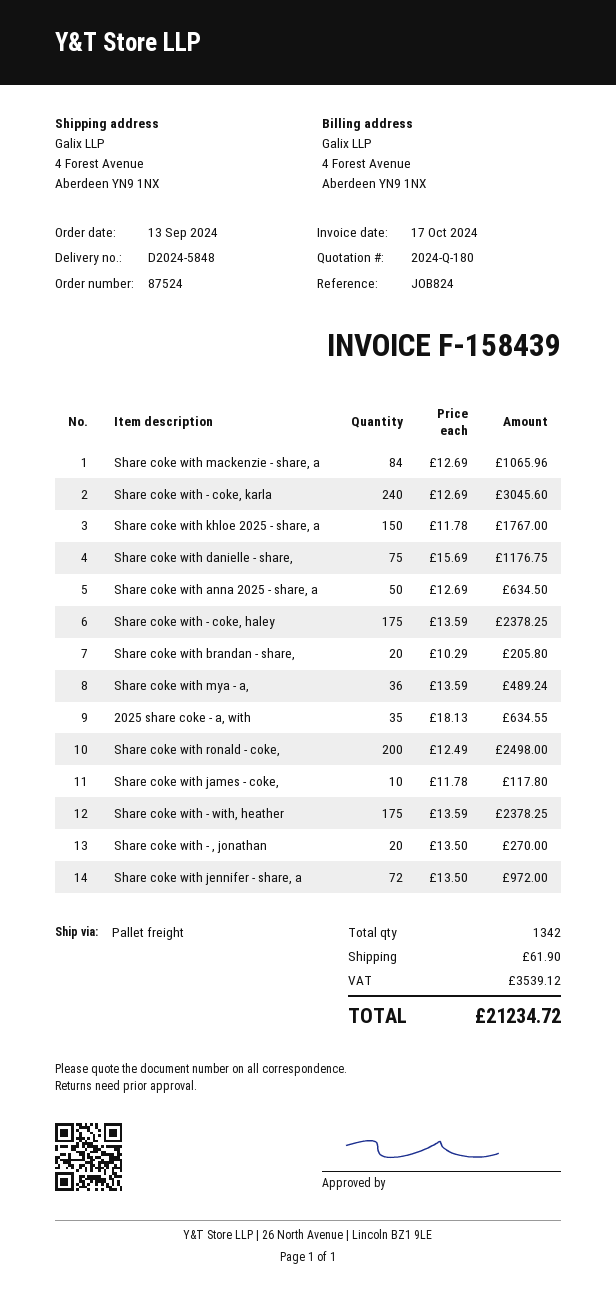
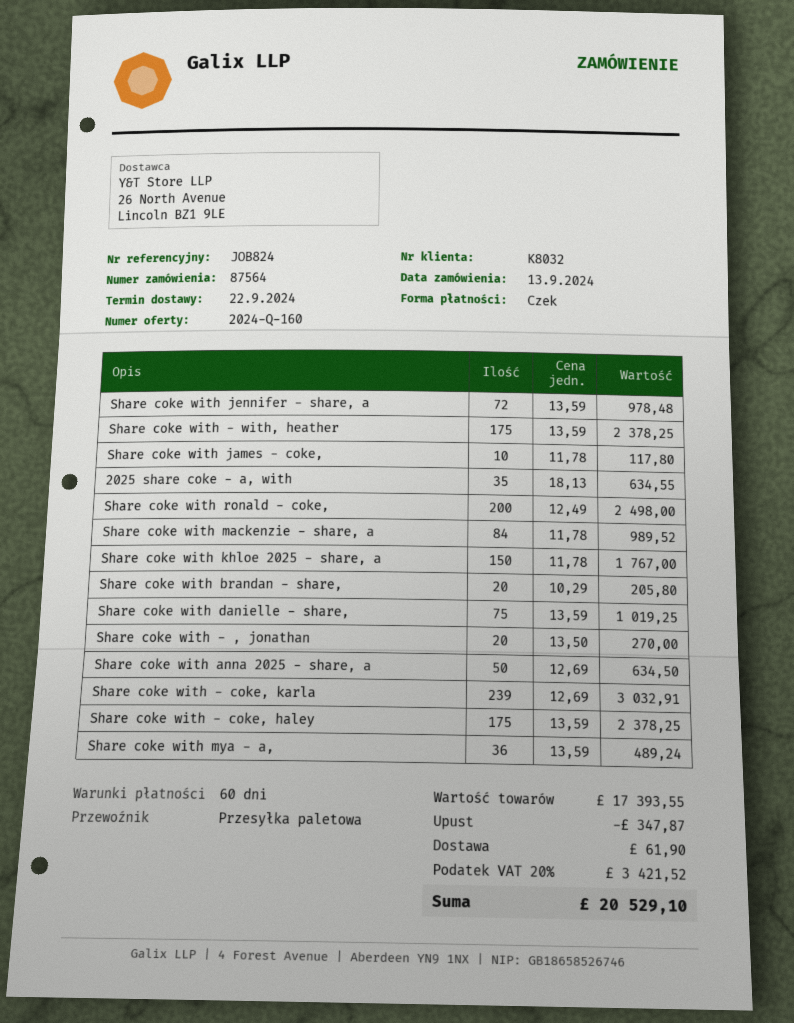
quote number: 2024-Q-180 -> 2024-Q-160
order number: 87524 -> 87564
Share coke with mackenzie - share, a: 84 x 12.69 = 1065.96 -> 84 x 11.78 = 989.52
Share coke with - coke, karla: 240 x 12.69 = 3045.60 -> 239 x 12.69 = 3032.91
Share coke with danielle - share,: 75 x 15.69 = 1176.75 -> 75 x 13.59 = 1019.25
Share coke with jennifer - share, a: 72 x 13.50 = 972.00 -> 72 x 13.59 = 978.48
discount: none -> 347.87
tax: 3539.12 -> 3421.52
total: 21234.72 -> 20529.10

